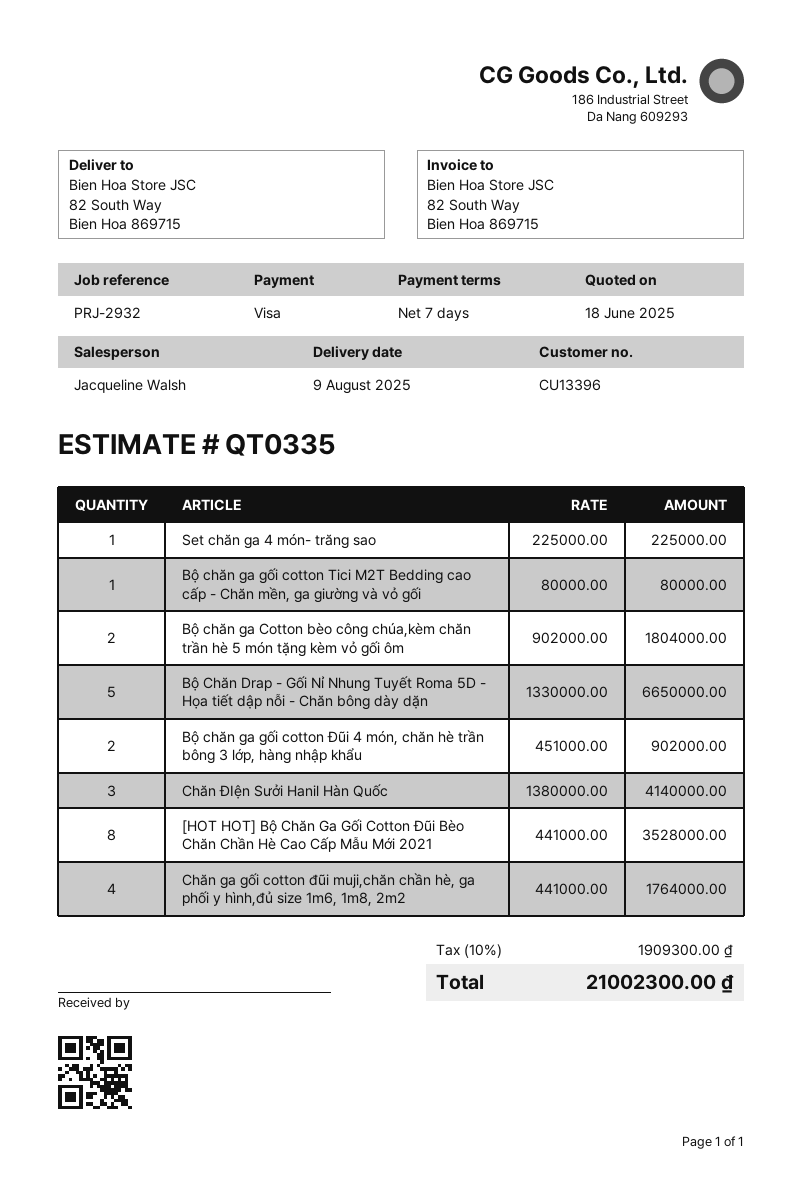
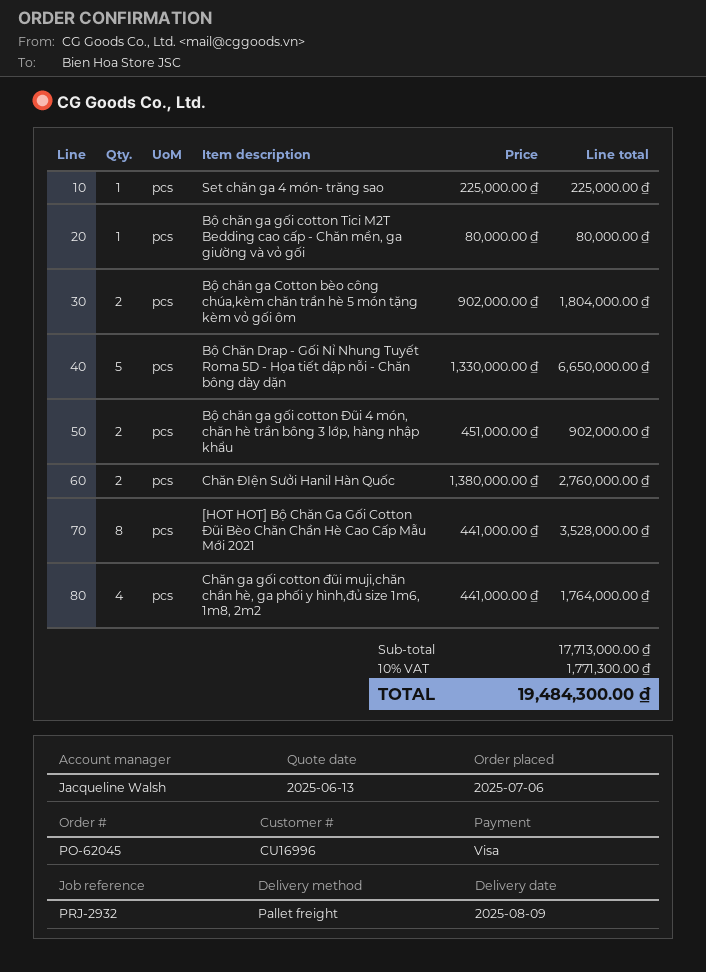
quote date: 2025-06-18 -> 2025-06-13
customer number: CU13396 -> CU16996
Chăn ĐIện Sưởi Hanil Hàn Quốc: 3 x 1380000.00 = 4140000.00 -> 2 x 1380000.00 = 2760000.00
tax: 10% = 1909300.00 -> 10% = 1771300.00
total: 21002300.00 -> 19484300.00

